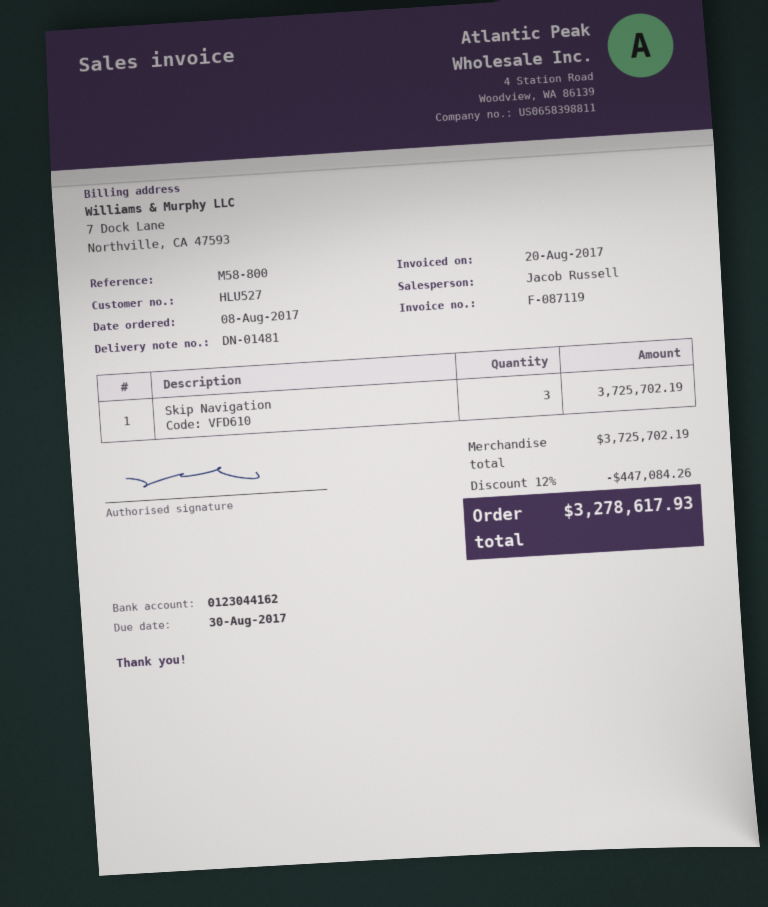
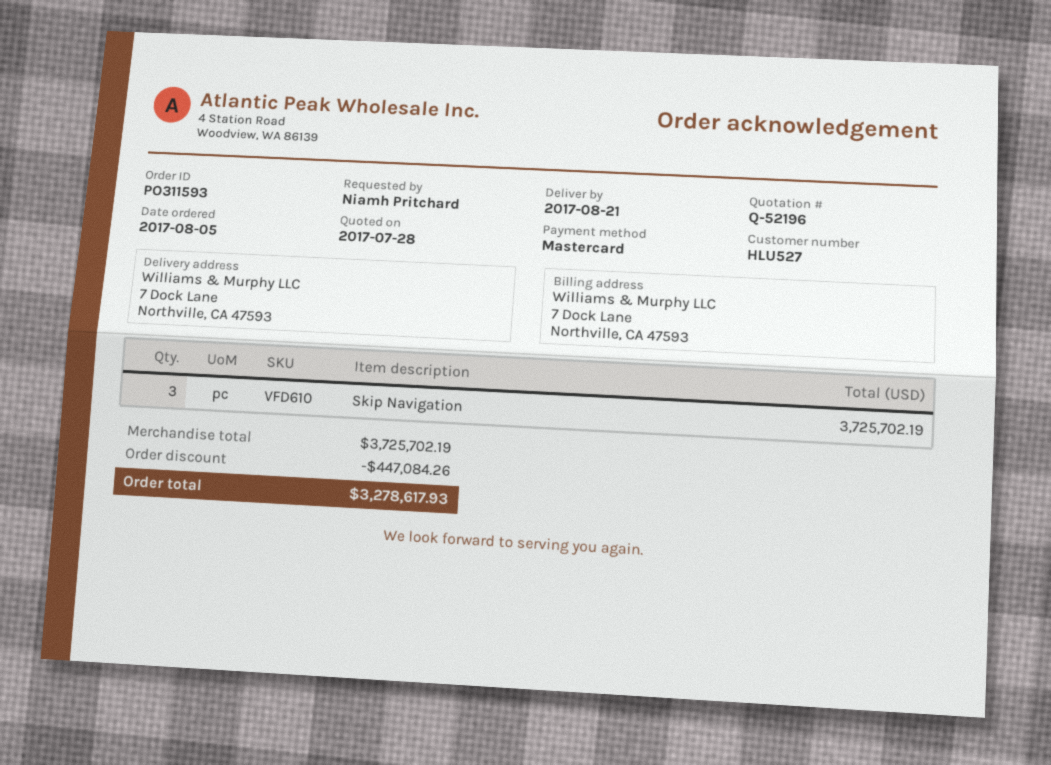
order date: 2017-08-08 -> 2017-08-05

